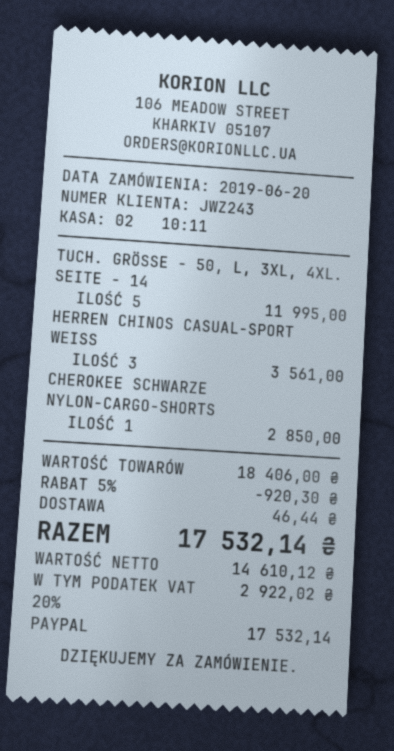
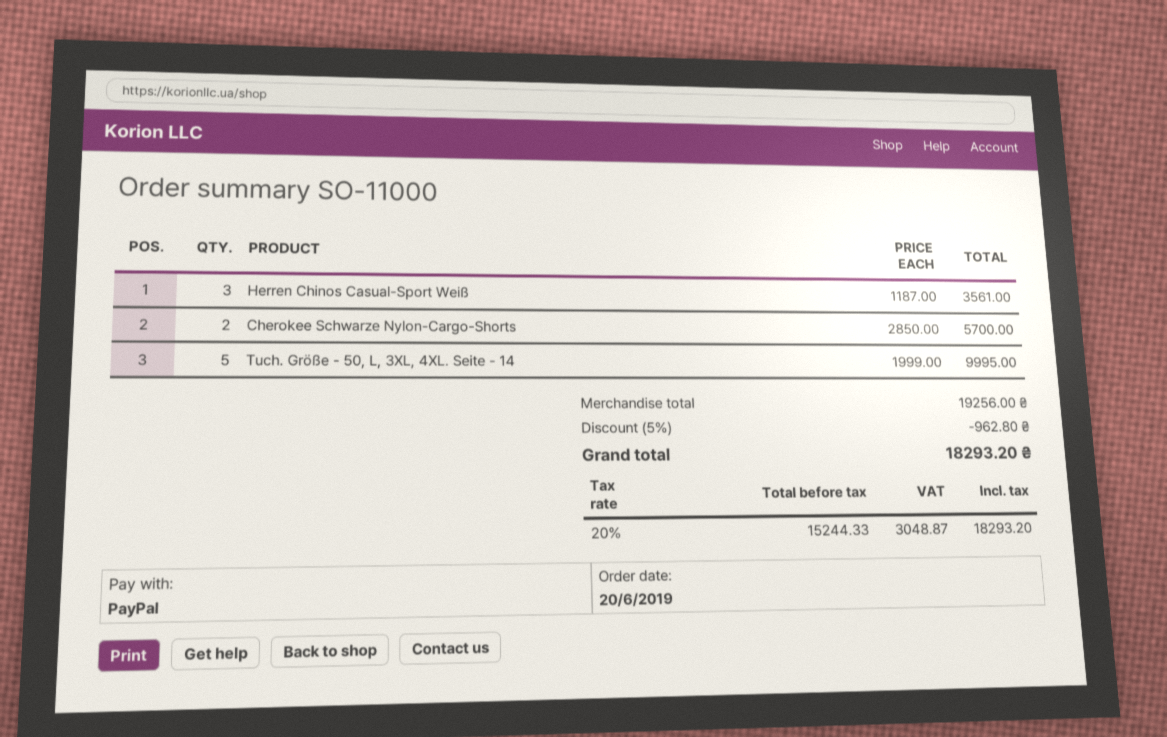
TUCH. GRÖSSE - 50, L, 3XL, 4XL. SEITE - 14: 5 for 11995.00 -> 5 for 9995.00
CHEROKEE SCHWARZE NYLON-CARGO-SHORTS: 1 for 2850.00 -> 2 for 5700.00
subtotal: 18406.00 -> 19256.00
discount: 5% = 920.30 -> 5% = 962.80
shipping: 46.44 -> none
net: 14610.12 -> 15244.33
tax: 20% = 2922.02 -> 20% = 3048.87
total: 17532.14 -> 18293.20

